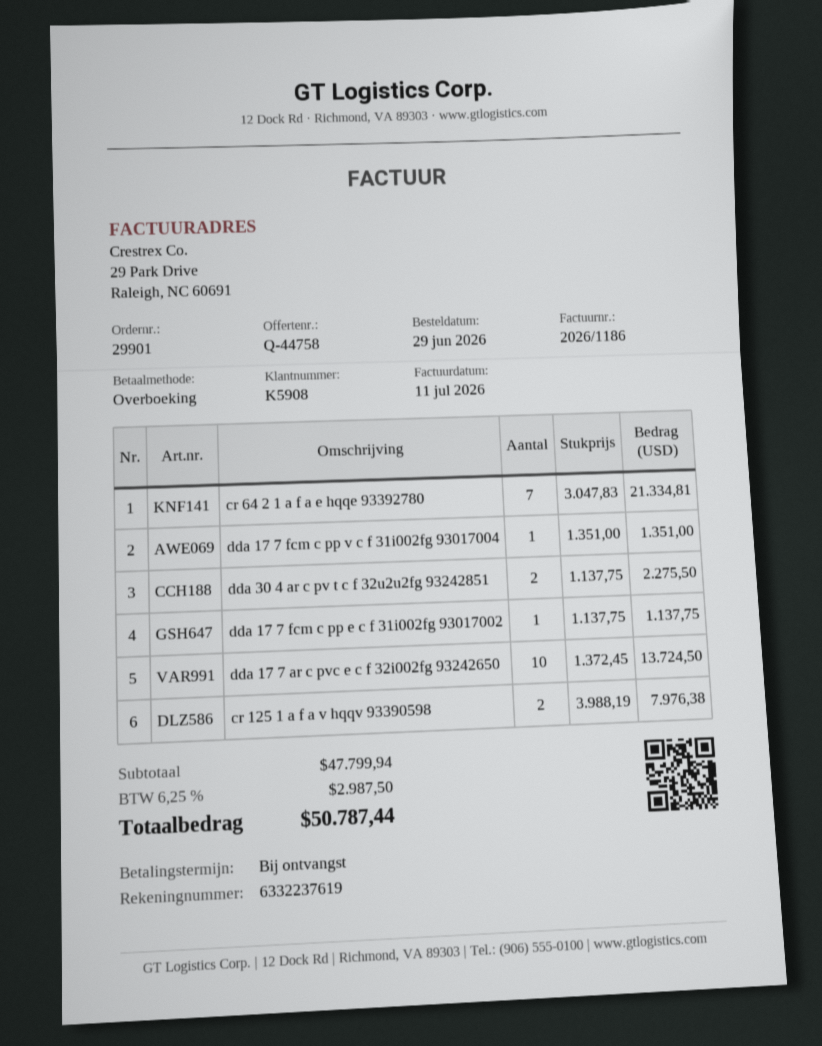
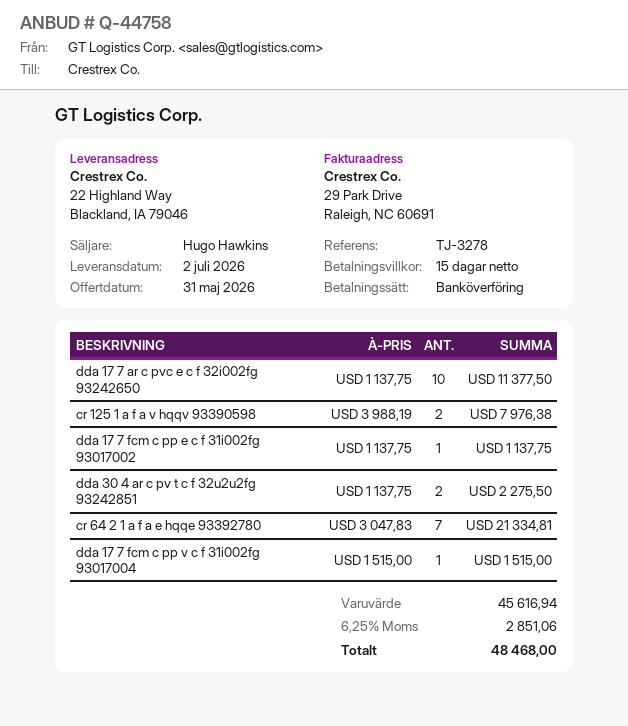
payment terms: on receipt -> 15 days
dda 17 7 fcm c pp v c f 31i002fg 93017004: 1 x 1351.00 = 1351.00 -> 1 x 1515.00 = 1515.00
dda 17 7 ar c pvc e c f 32i002fg 93242650: 10 x 1372.45 = 13724.50 -> 10 x 1137.75 = 11377.50
subtotal: 47799.94 -> 45616.94
tax: 6.25% = 2987.50 -> 6.25% = 2851.06
total: 50787.44 -> 48468.00

